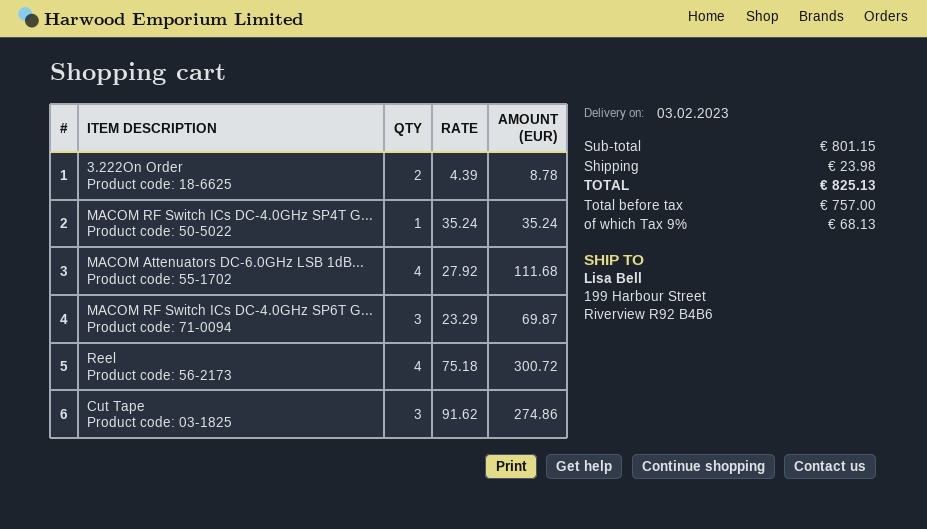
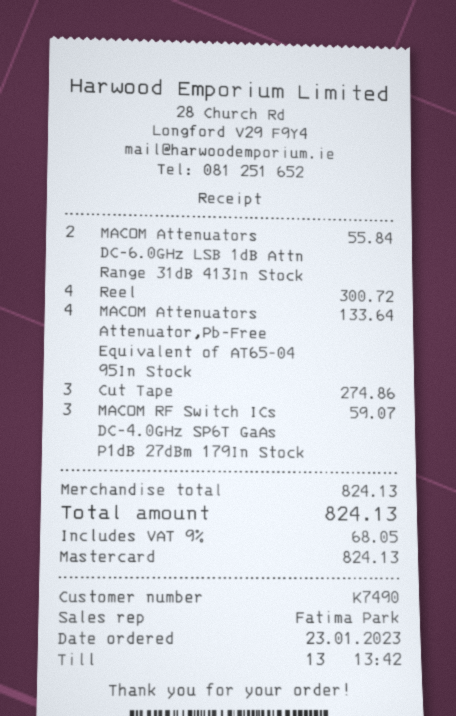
3.222On Order: 2 for 8.78 -> none
MACOM RF Switch ICs DC-4.0GHz SP4T G...: 1 for 35.24 -> none
MACOM Attenuators DC-6.0GHz LSB 1dB...: 4 for 111.68 -> 2 for 55.84
MACOM RF Switch ICs DC-4.0GHz SP6T G...: 3 for 69.87 -> 3 for 59.07
MACOM Attenuators Attenuator,Pb-Free Equivalent of AT65-04 95In Stock: none -> 4 for 133.64
subtotal: 801.15 -> 824.13
shipping: 23.98 -> none
tax: 9% = 68.13 -> 9% = 68.05
total: 825.13 -> 824.13

